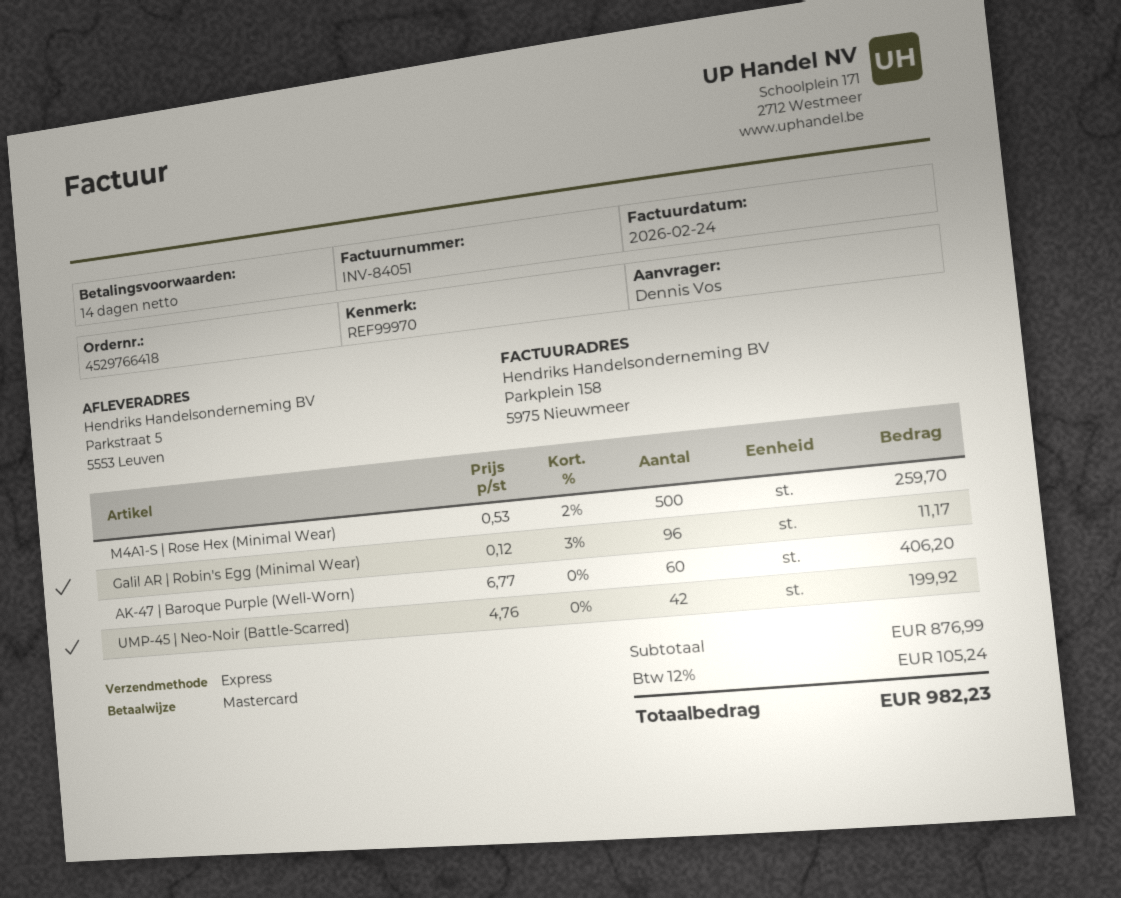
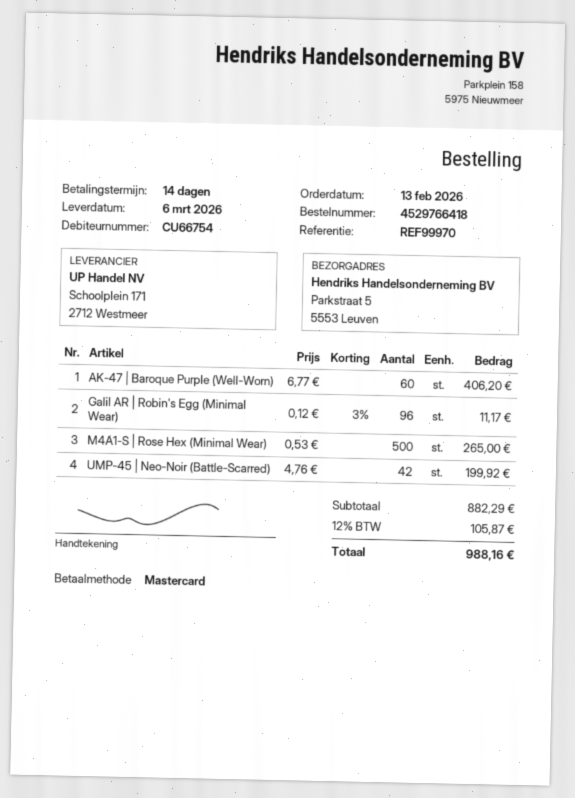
M4A1-S | Rose Hex (Minimal Wear): 500 x 0.53 - 2% = 259.70 -> 500 x 0.53 = 265.00
subtotal: 876.99 -> 882.29
tax: 12% = 105.24 -> 12% = 105.87
total: 982.23 -> 988.16

